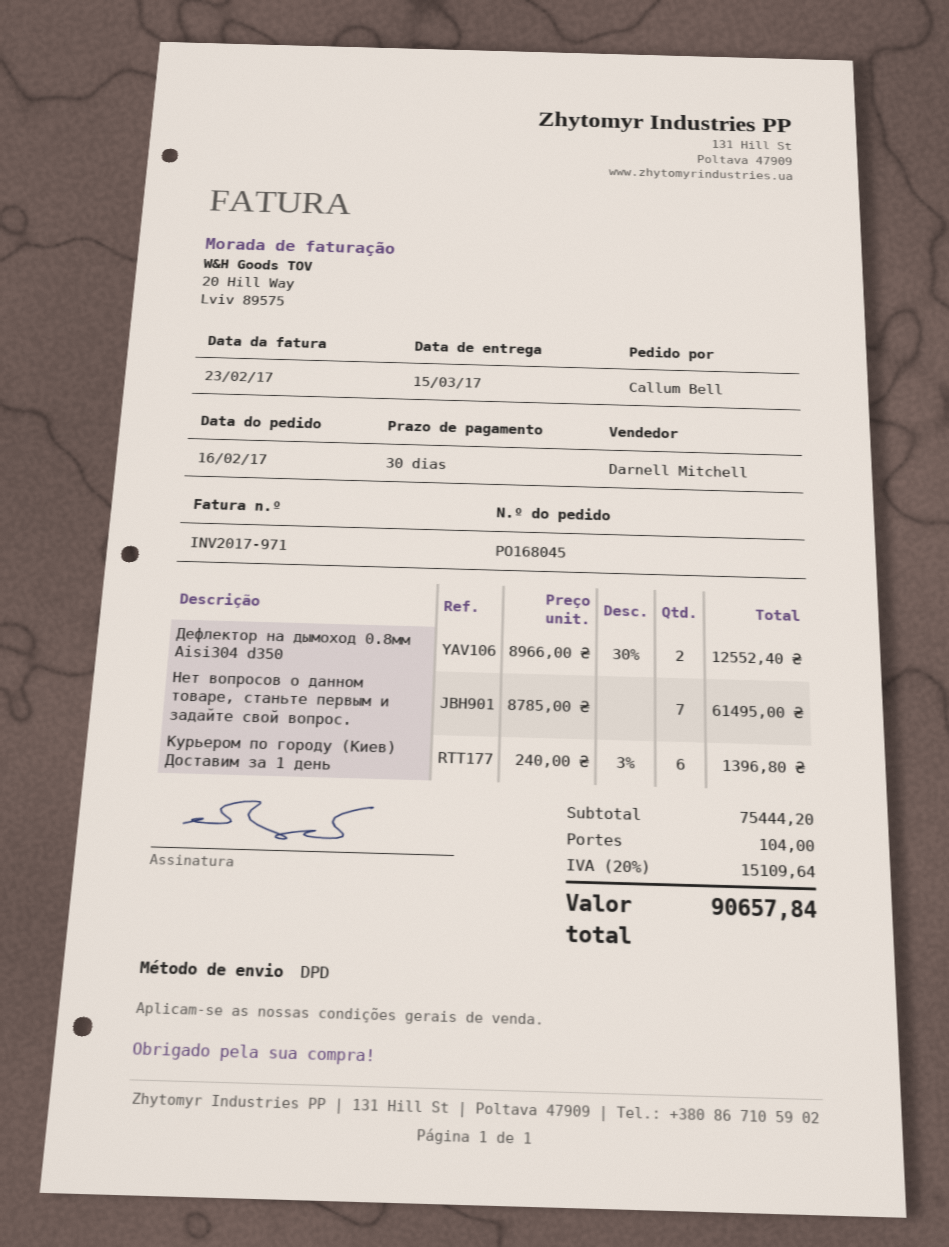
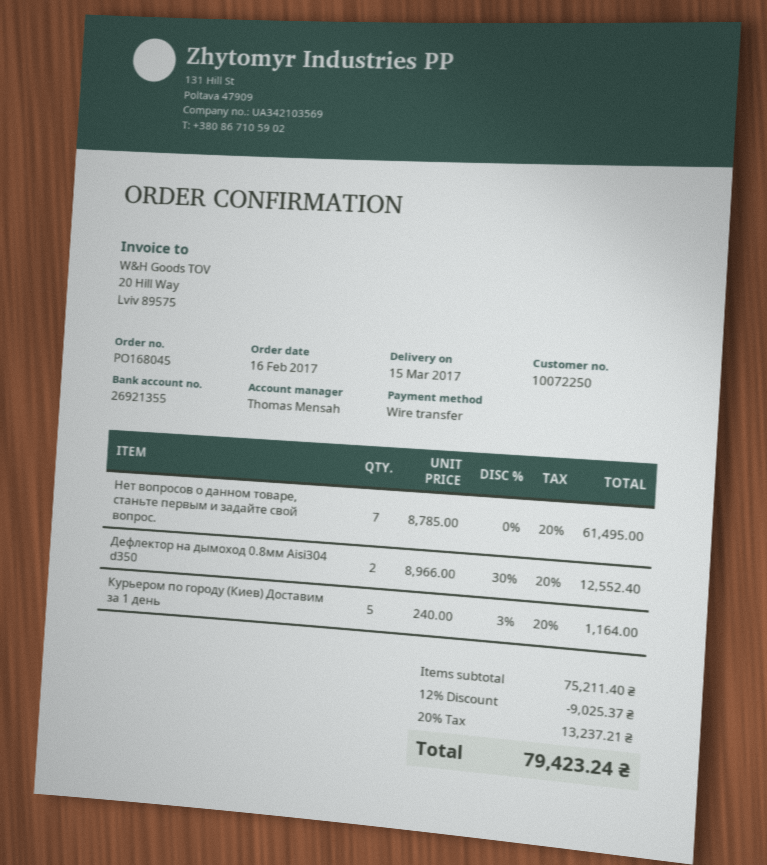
sales rep: Darnell Mitchell -> Thomas Mensah
Курьером по городу (Киев) Доставим за 1 день: 6 x 240.00 - 3% = 1396.80 -> 5 x 240.00 - 3% = 1164.00
subtotal: 75444.20 -> 75211.40
discount: none -> 12% = 9025.37
shipping: 104.00 -> none
tax: 20% = 15109.64 -> 20% = 13237.21
total: 90657.84 -> 79423.24

